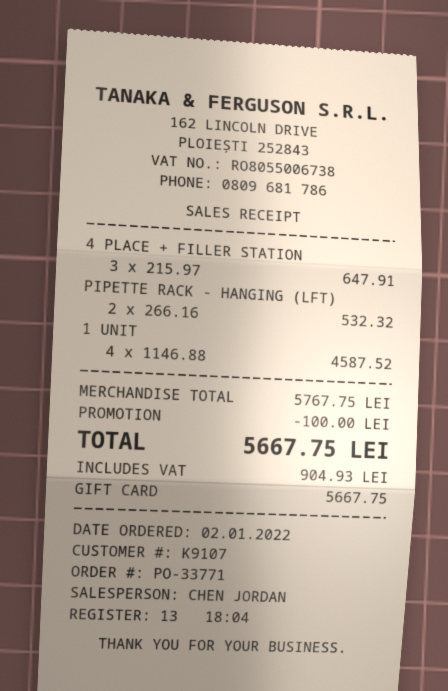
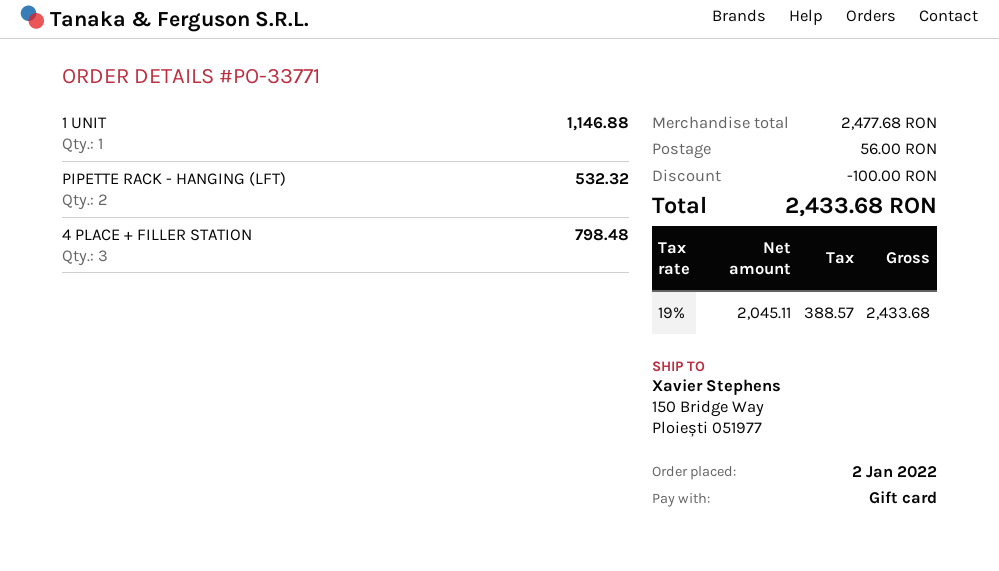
4 PLACE + FILLER STATION: 3 for 647.91 -> 3 for 798.48
1 UNIT: 4 for 4587.52 -> 1 for 1146.88
subtotal: 5767.75 -> 2477.68
shipping: none -> 56.00
tax: 904.93 -> 388.57
total: 5667.75 -> 2433.68

